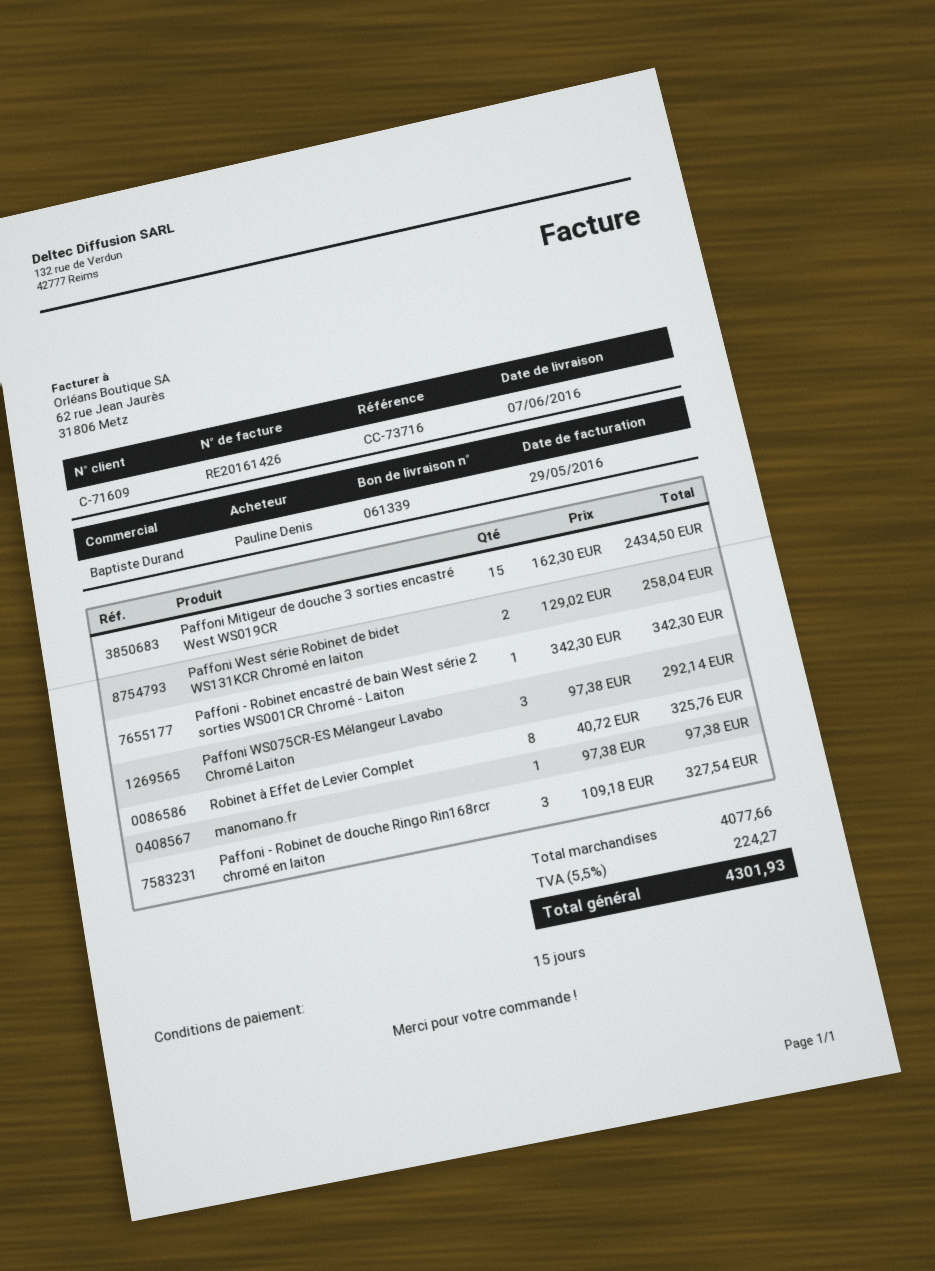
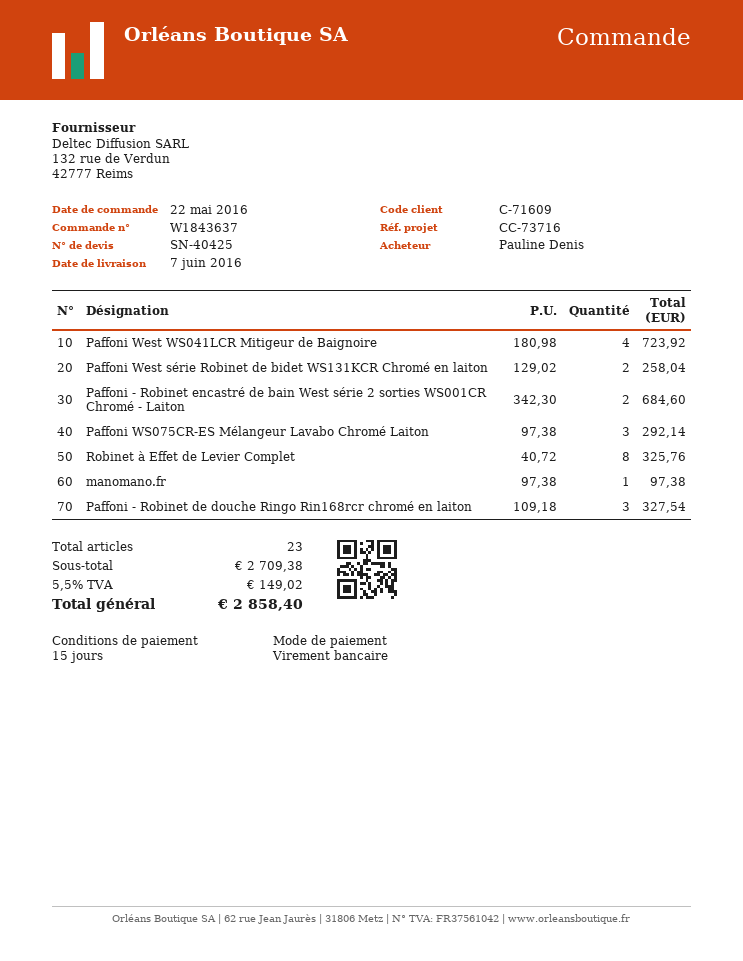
Paffoni Mitigeur de douche 3 sorties encastré West WS019CR: 15 x 162.30 = 2434.50 -> none
Paffoni - Robinet encastré de bain West série 2 sorties WS001CR Chromé - Laiton: 1 x 342.30 = 342.30 -> 2 x 342.30 = 684.60
Paffoni West WS041LCR Mitigeur de Baignoire: none -> 4 x 180.98 = 723.92
subtotal: 4077.66 -> 2709.38
tax: 5.5% = 224.27 -> 5.5% = 149.02
total: 4301.93 -> 2858.40

